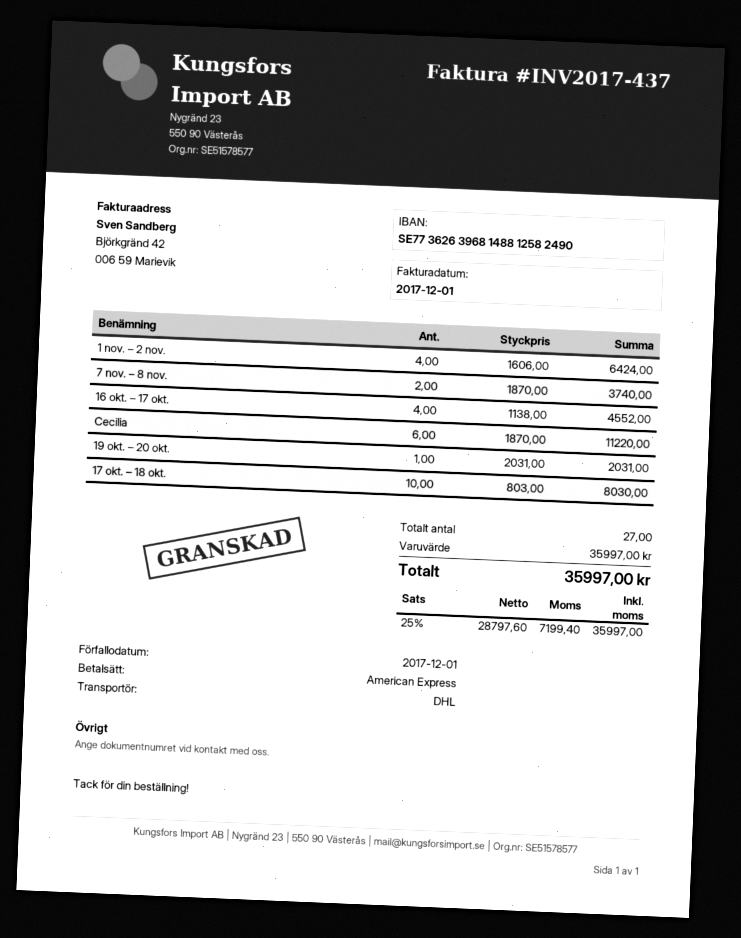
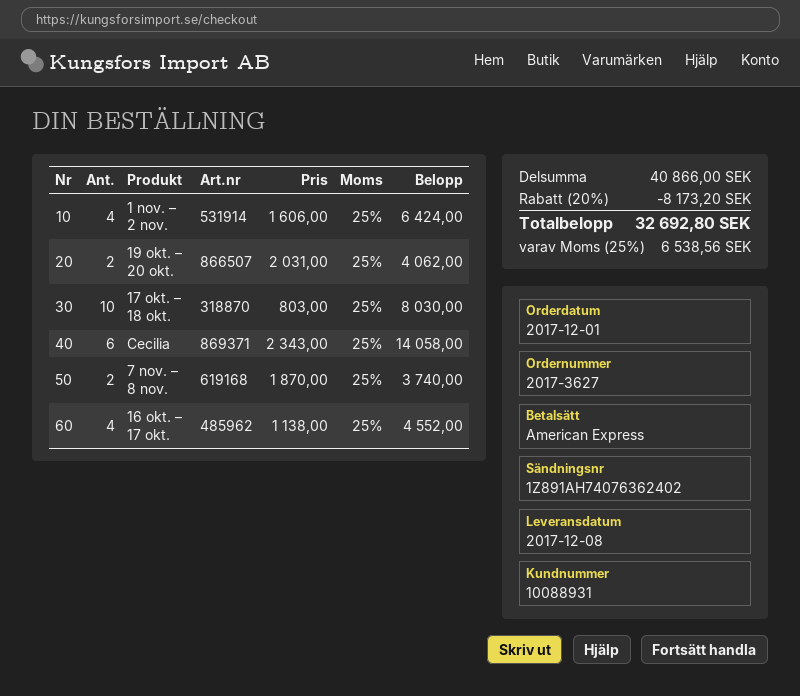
Cecilia: 6 x 1870.00 = 11220.00 -> 6 x 2343.00 = 14058.00
19 okt. – 20 okt.: 1 x 2031.00 = 2031.00 -> 2 x 2031.00 = 4062.00
subtotal: 35997.00 -> 40866.00
discount: none -> 20% = 8173.20
tax: 25% = 7199.40 -> 25% = 6538.56
total: 35997.00 -> 32692.80

